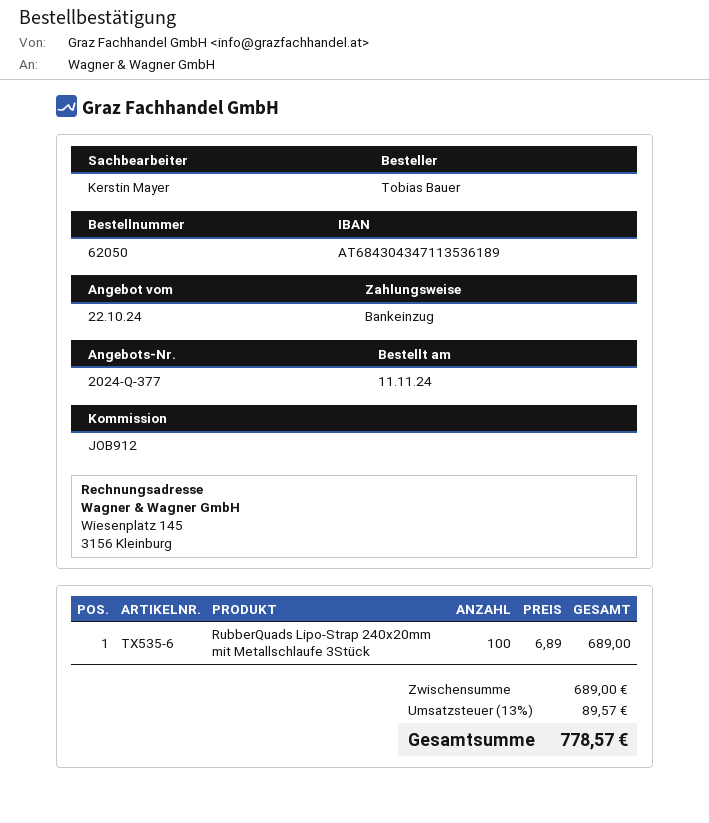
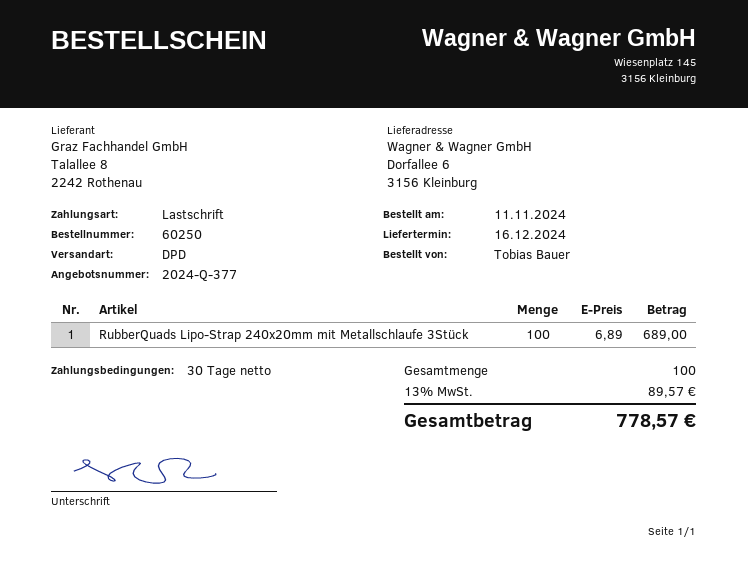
order number: 62050 -> 60250

